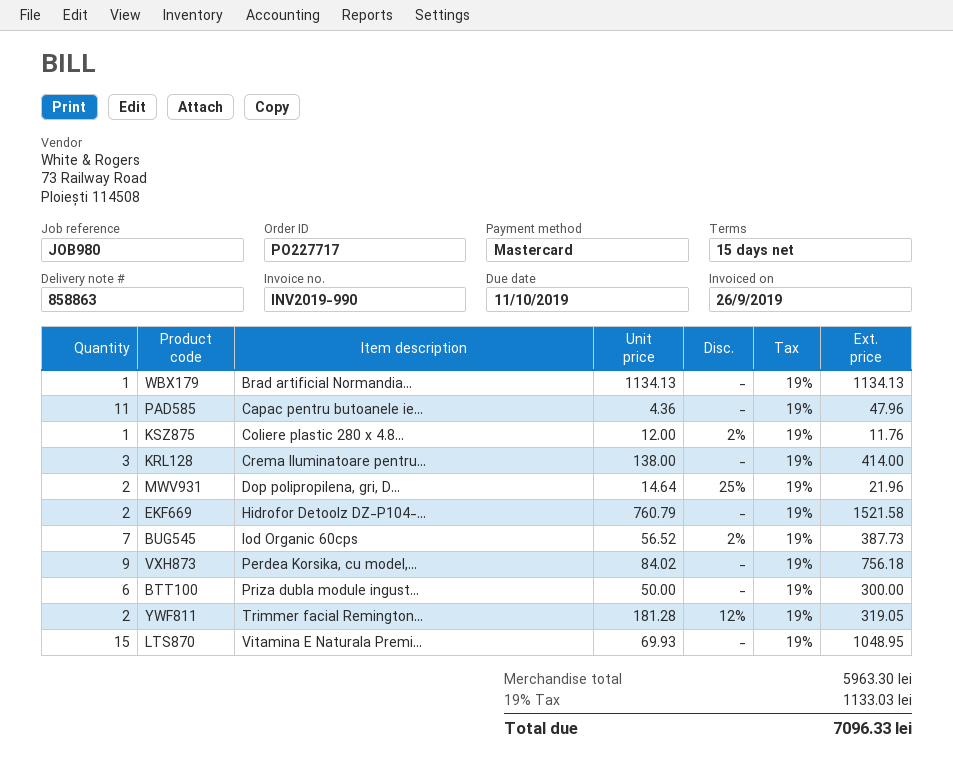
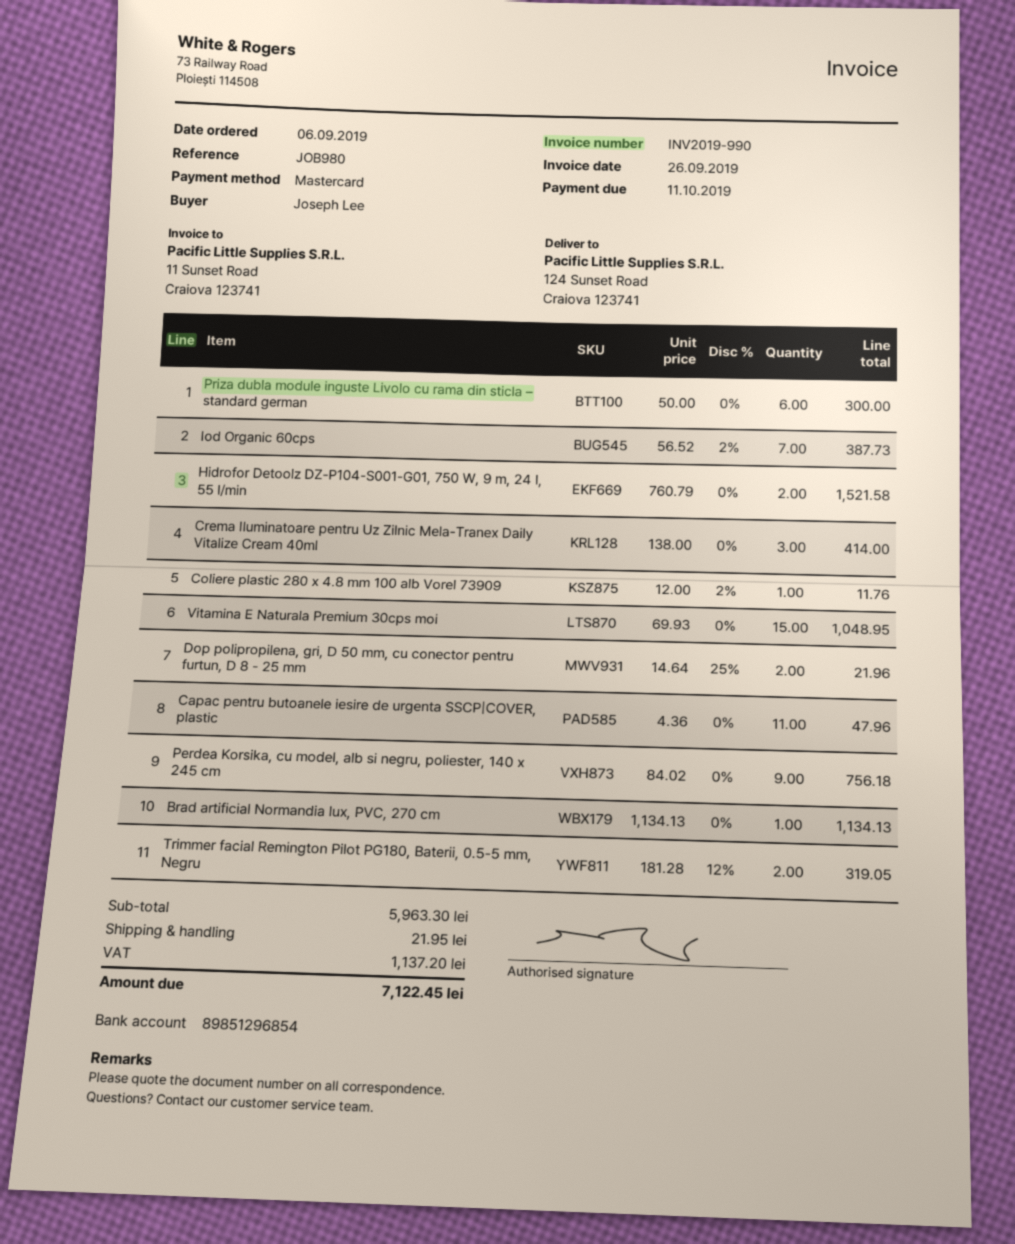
shipping: none -> 21.95
tax: 1133.03 -> 1137.20
total: 7096.33 -> 7122.45

